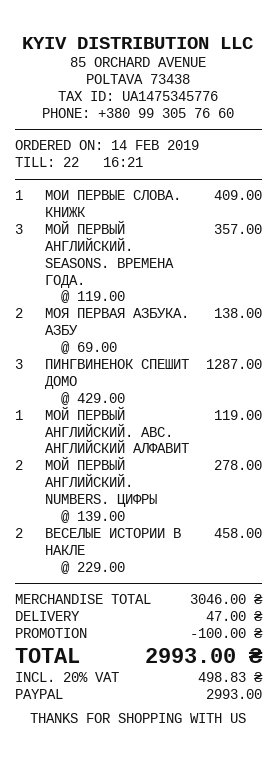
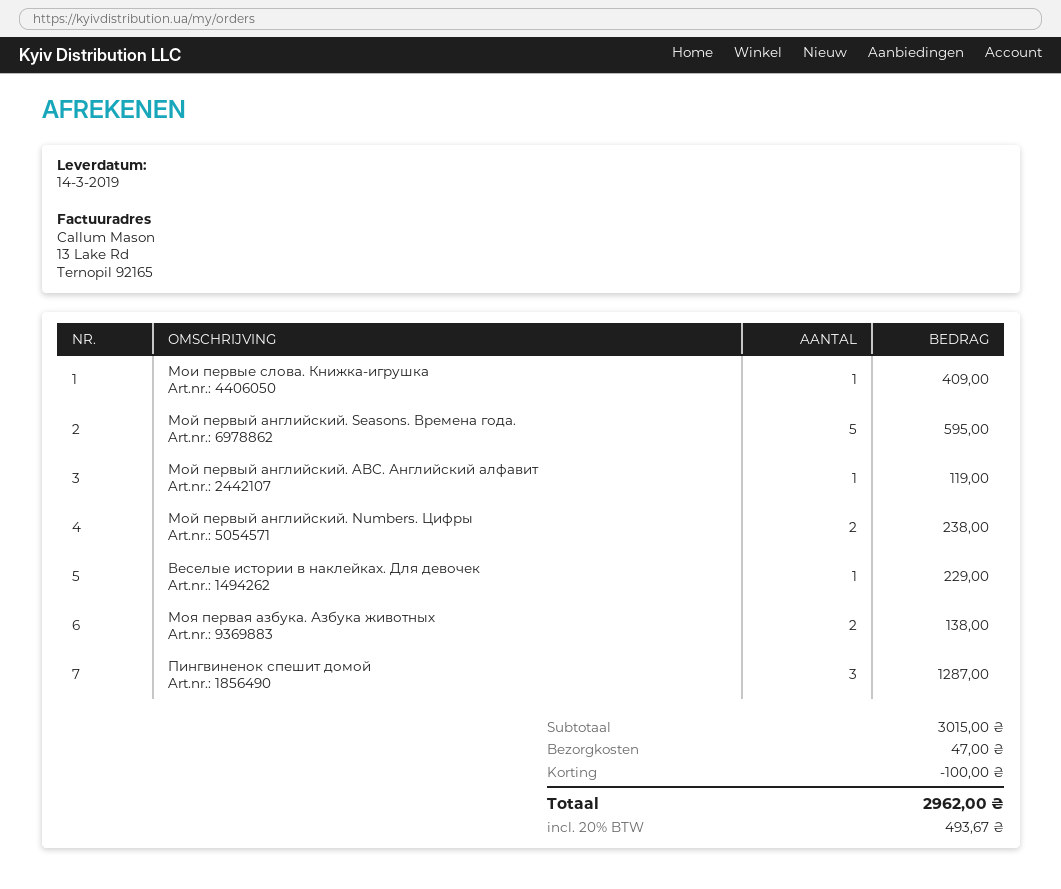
МОЙ ПЕРВЫЙ АНГЛИЙСКИЙ. SEASONS. ВРЕМЕНА ГОДА.: 3 for 357.00 -> 5 for 595.00
МОЙ ПЕРВЫЙ АНГЛИЙСКИЙ. NUMBERS. ЦИФРЫ: 2 for 278.00 -> 2 for 238.00
ВЕСЕЛЫЕ ИСТОРИИ В НАКЛЕ: 2 for 458.00 -> 1 for 229.00
subtotal: 3046.00 -> 3015.00
tax: 20% = 498.83 -> 20% = 493.67
total: 2993.00 -> 2962.00

